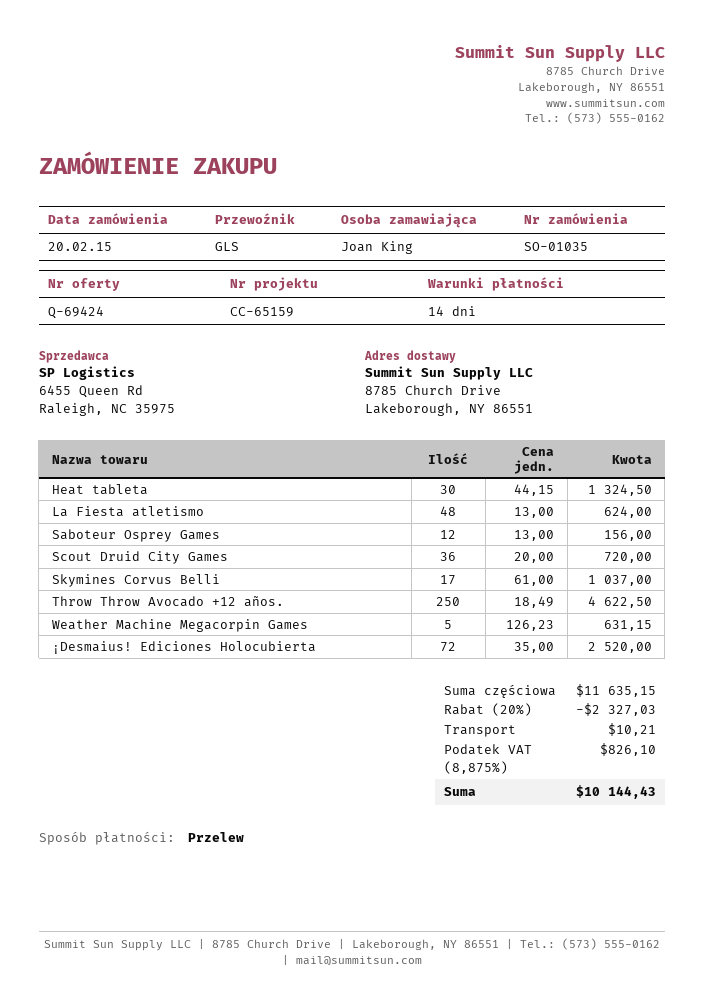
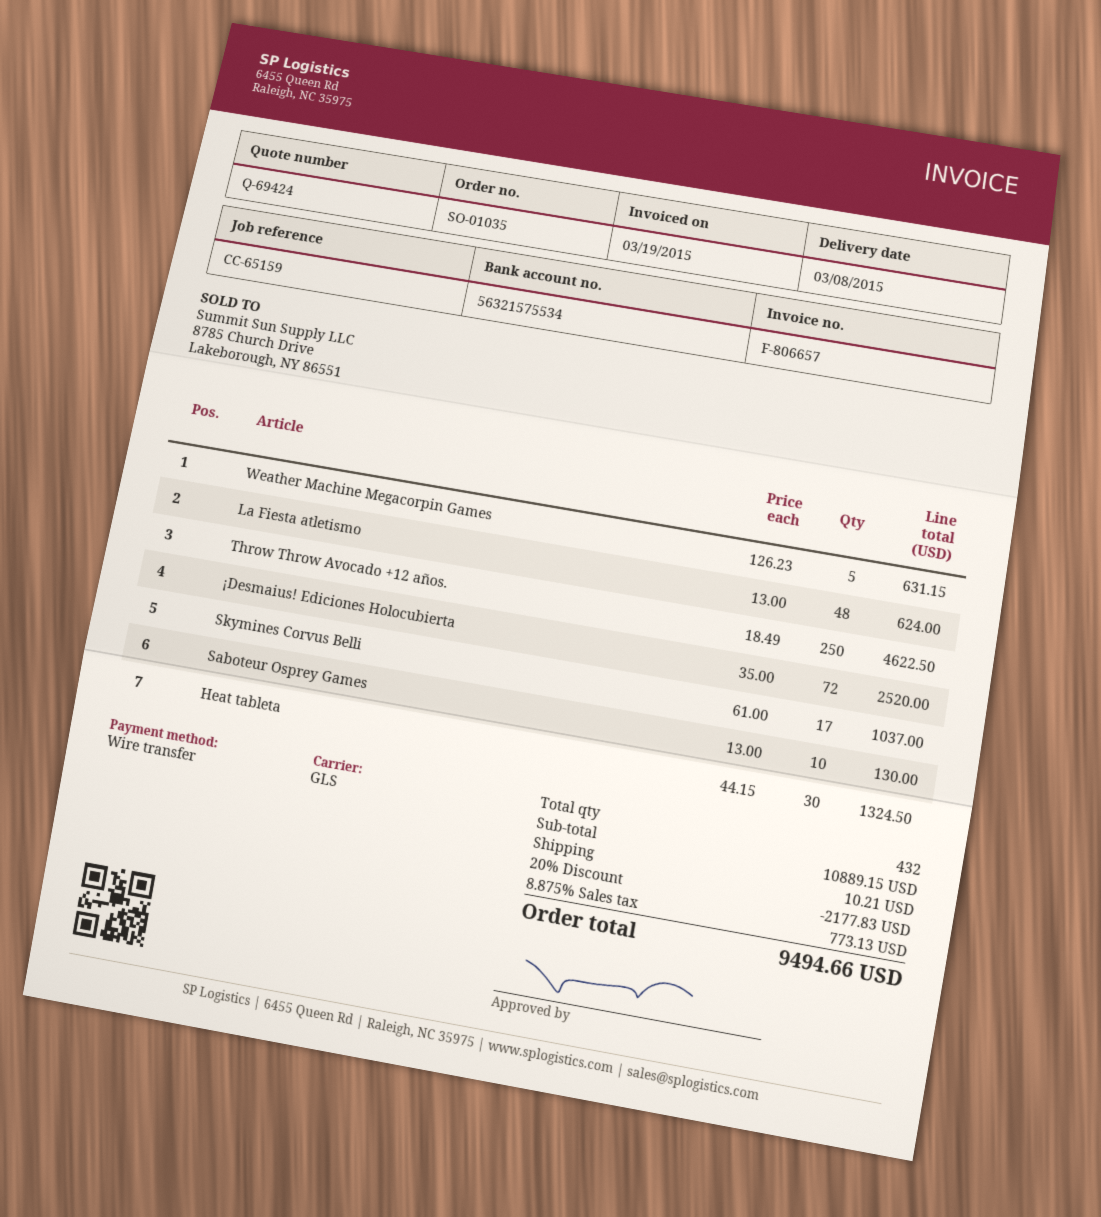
Saboteur Osprey Games: 12 x 13.00 = 156.00 -> 10 x 13.00 = 130.00
Scout Druid City Games: 36 x 20.00 = 720.00 -> none
subtotal: 11635.15 -> 10889.15
discount: 20% = 2327.03 -> 20% = 2177.83
tax: 8.875% = 826.10 -> 8.875% = 773.13
total: 10144.43 -> 9494.66

